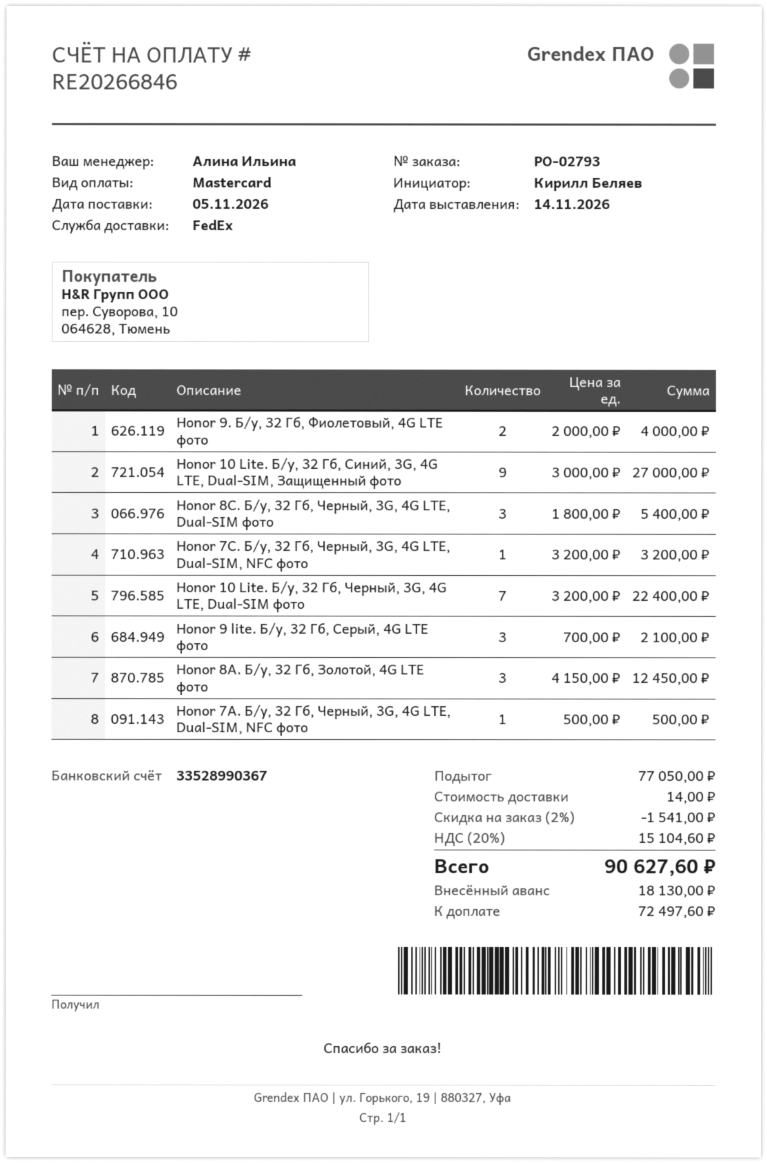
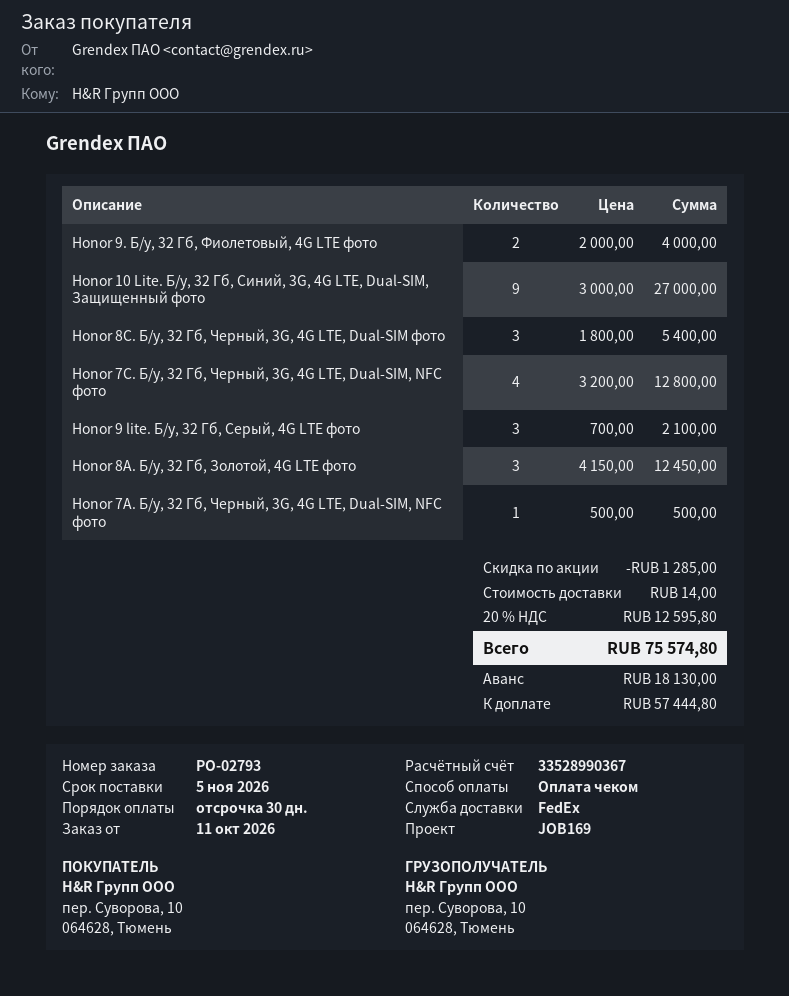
payment method: Mastercard -> cheque
Honor 7C. Б/у, 32 Гб, Черный, 3G, 4G LTE, Dual-SIM, NFC фото: 1 x 3200.00 = 3200.00 -> 4 x 3200.00 = 12800.00
Honor 10 Lite. Б/у, 32 Гб, Черный, 3G, 4G LTE, Dual-SIM фото: 7 x 3200.00 = 22400.00 -> none
discount: 1541.00 -> 1285.00
tax: 20% = 15104.60 -> 20% = 12595.80
total: 90627.60 -> 75574.80
balance: 72497.60 -> 57444.80

